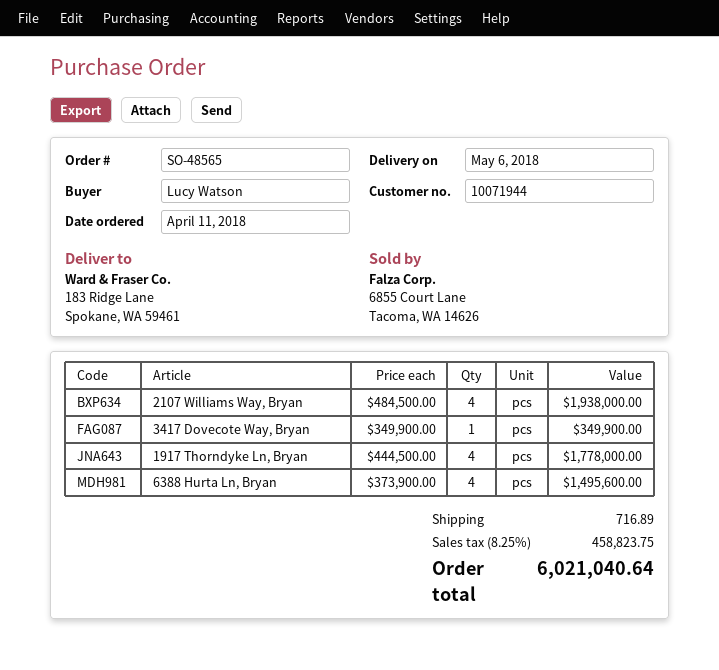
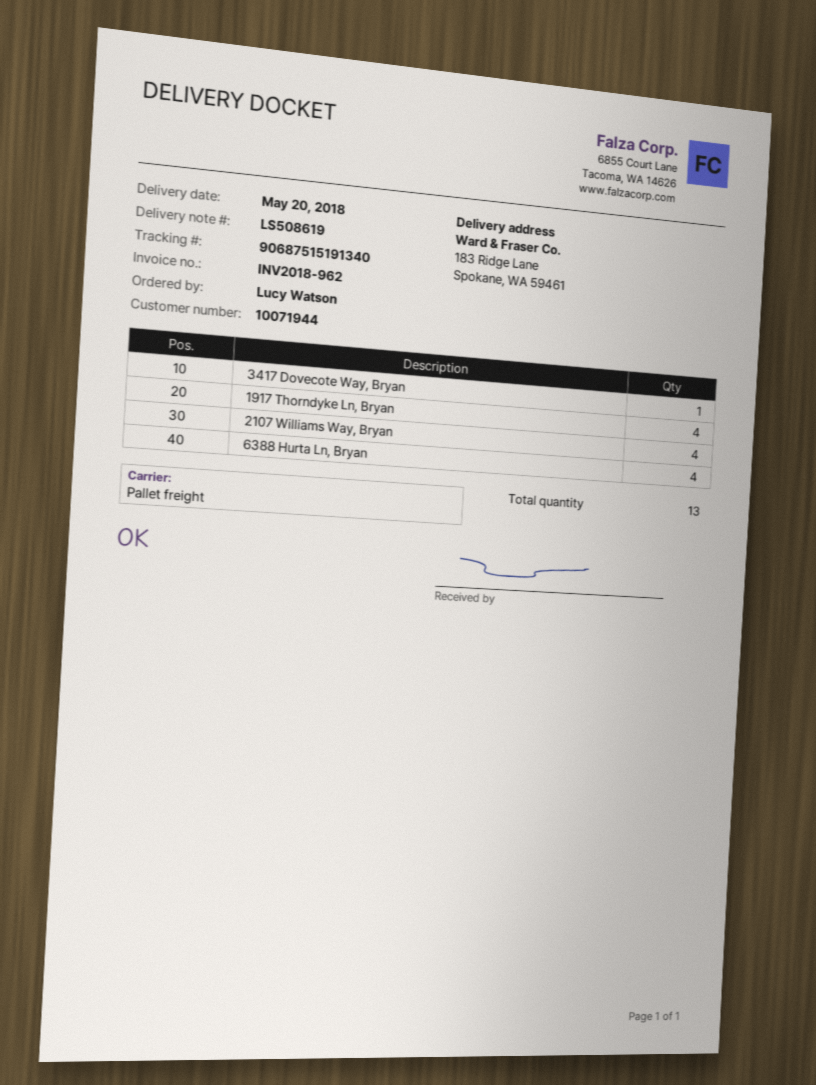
delivery date: 2018-05-06 -> 2018-05-20

